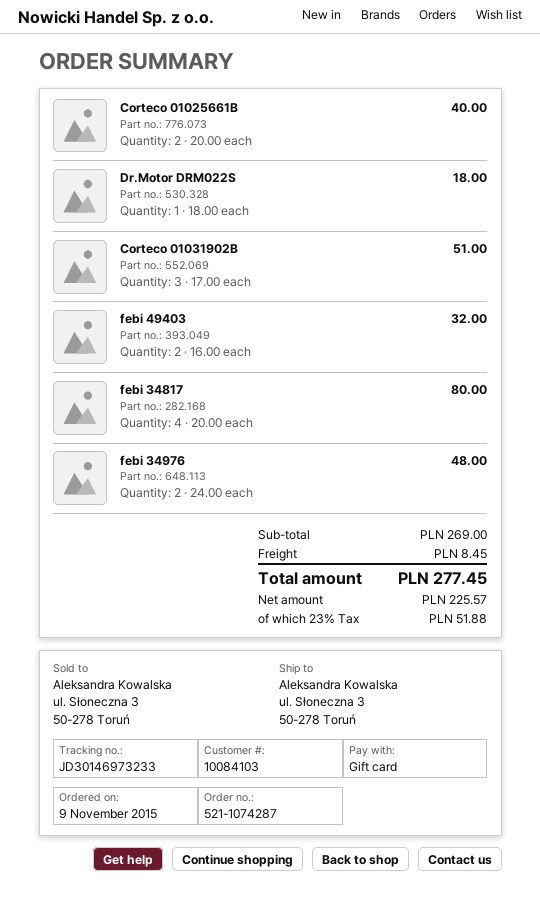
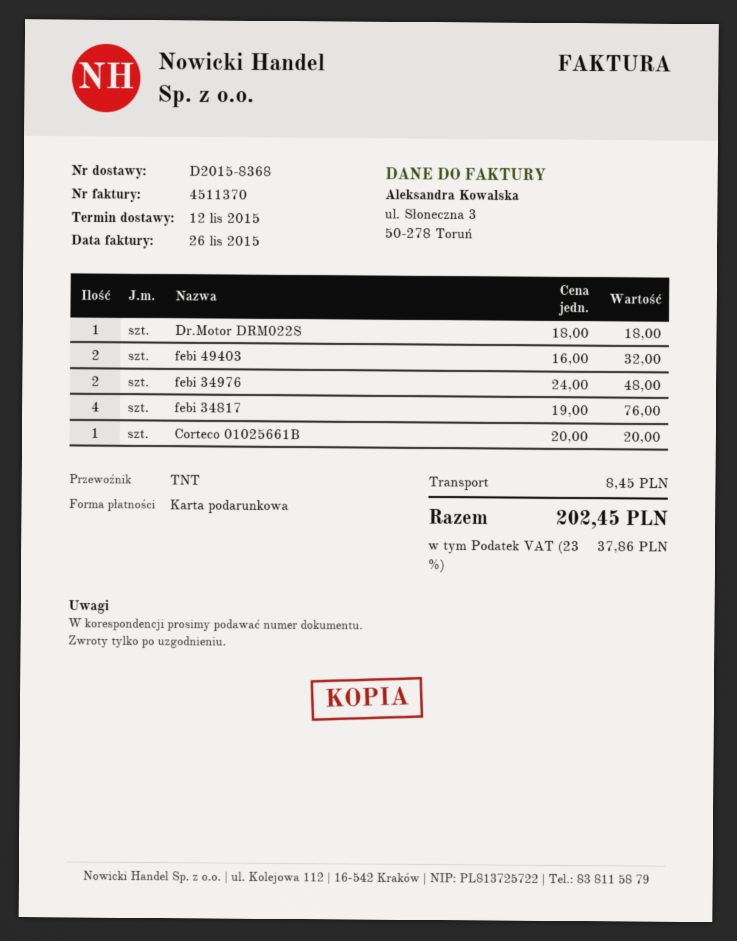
Corteco 01025661B: 2 x 20.00 = 40.00 -> 1 x 20.00 = 20.00
Corteco 01031902B: 3 x 17.00 = 51.00 -> none
febi 34817: 4 x 20.00 = 80.00 -> 4 x 19.00 = 76.00
tax: 23% = 51.88 -> 23% = 37.86
total: 277.45 -> 202.45

